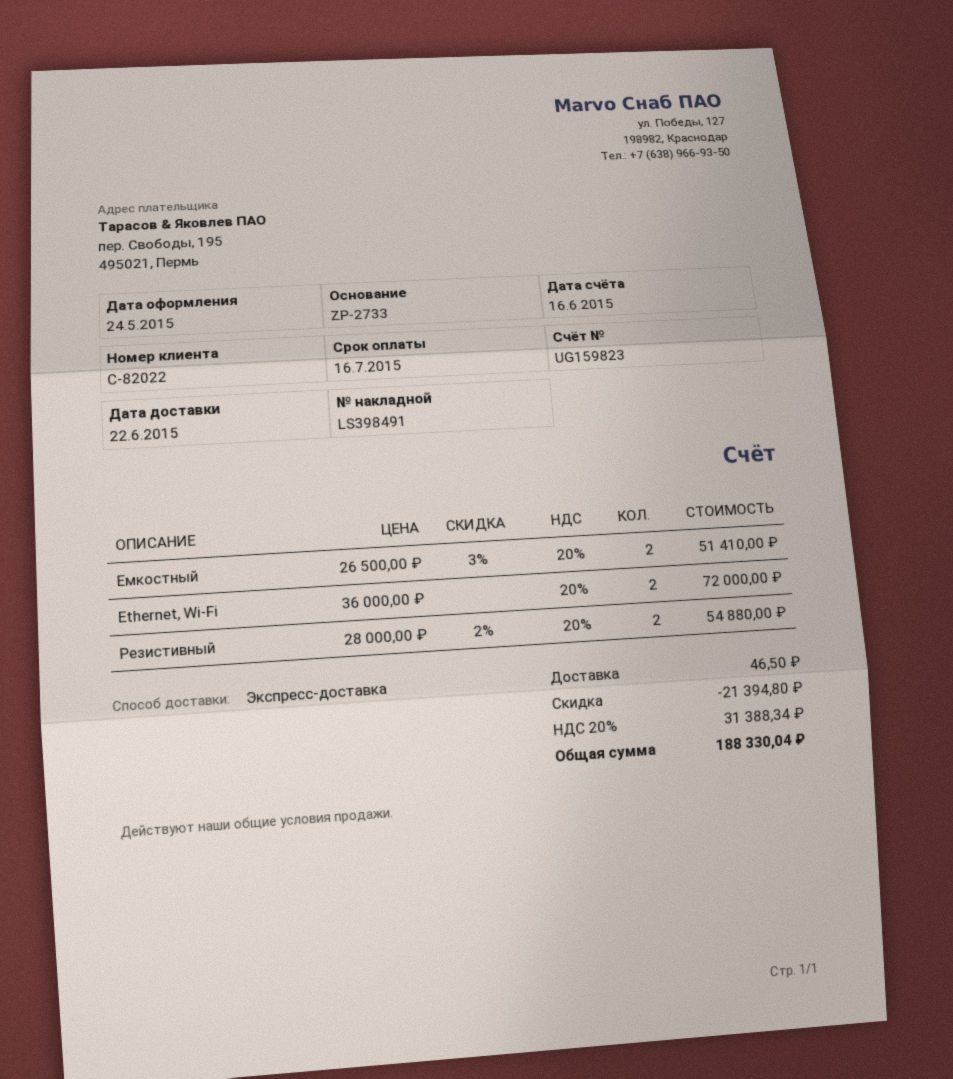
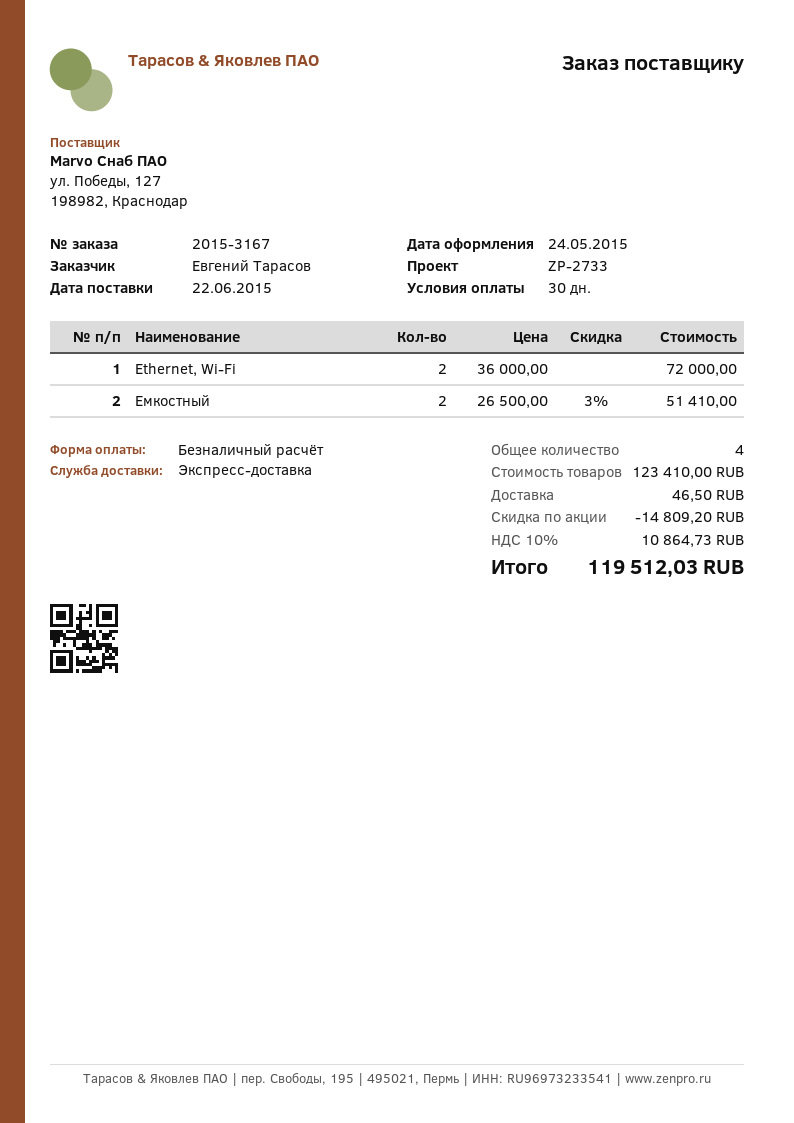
Резистивный: 2 x 28000.00 - 2% = 54880.00 -> none
discount: 21394.80 -> 14809.20
tax: 20% = 31388.34 -> 10% = 10864.73
total: 188330.04 -> 119512.03

